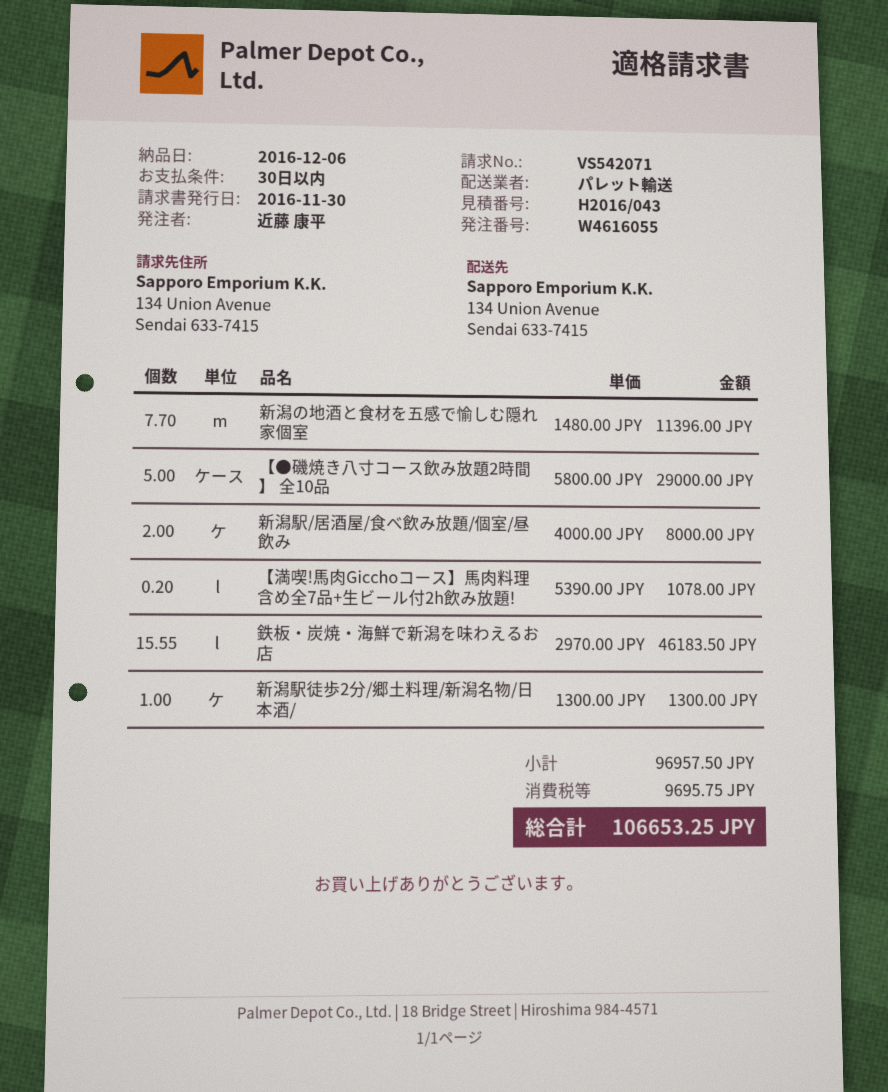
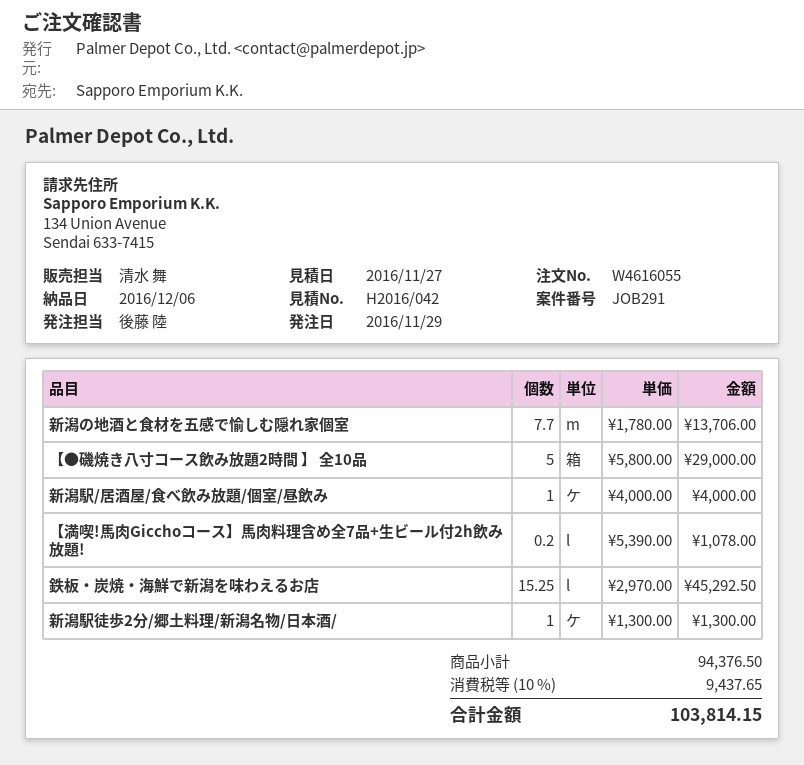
quote number: H2016/043 -> H2016/042
ordered by: 近藤 康平 -> 後藤 陸
新潟の地酒と食材を五感で愉しむ隠れ家個室: 7.7 x 1480.00 = 11396.00 -> 7.7 x 1780.00 = 13706.00
新潟駅/居酒屋/食べ飲み放題/個室/昼飲み: 2 x 4000.00 = 8000.00 -> 1 x 4000.00 = 4000.00
鉄板・炭焼・海鮮で新潟を味わえるお店: 15.55 x 2970.00 = 46183.50 -> 15.25 x 2970.00 = 45292.50
subtotal: 96957.50 -> 94376.50
tax: 9695.75 -> 9437.65
total: 106653.25 -> 103814.15

